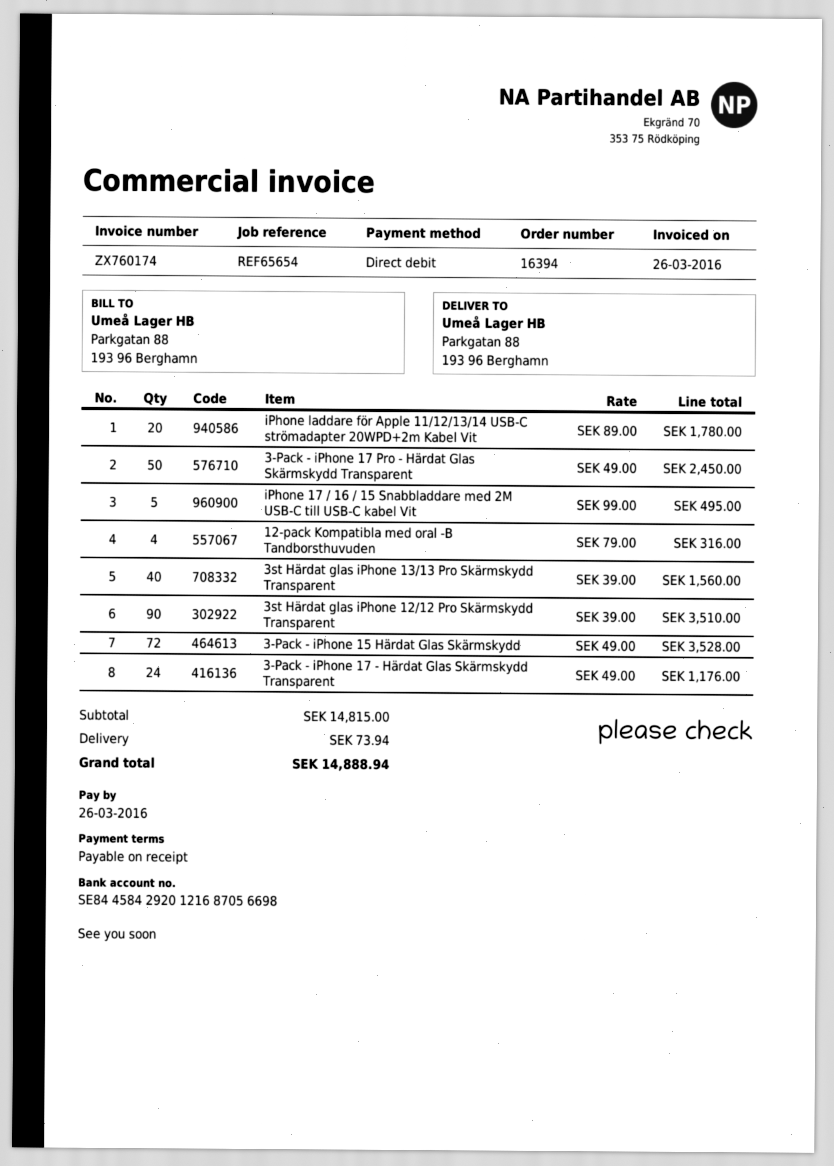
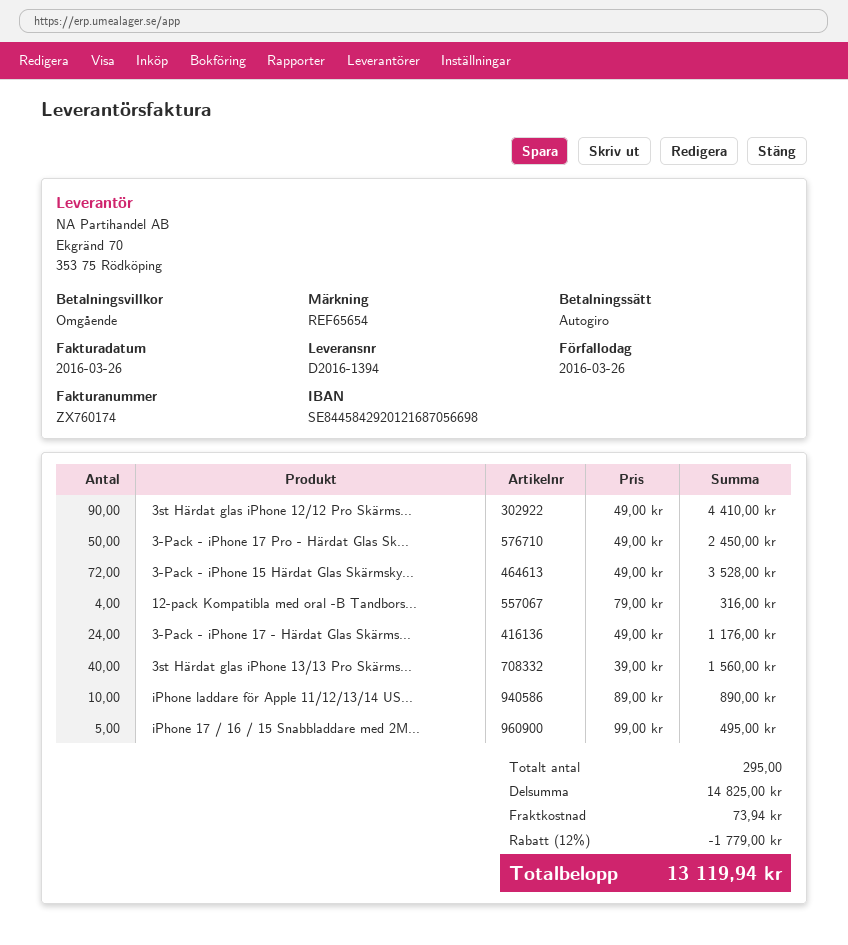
iPhone laddare för Apple 11/12/13/14 USB-C strömadapter 20WPD+2m Kabel Vit: 20 x 89.00 = 1780.00 -> 10 x 89.00 = 890.00
3st Härdat glas iPhone 12/12 Pro Skärmskydd Transparent: 90 x 39.00 = 3510.00 -> 90 x 49.00 = 4410.00
subtotal: 14815.00 -> 14825.00
discount: none -> 12% = 1779.00
total: 14888.94 -> 13119.94

